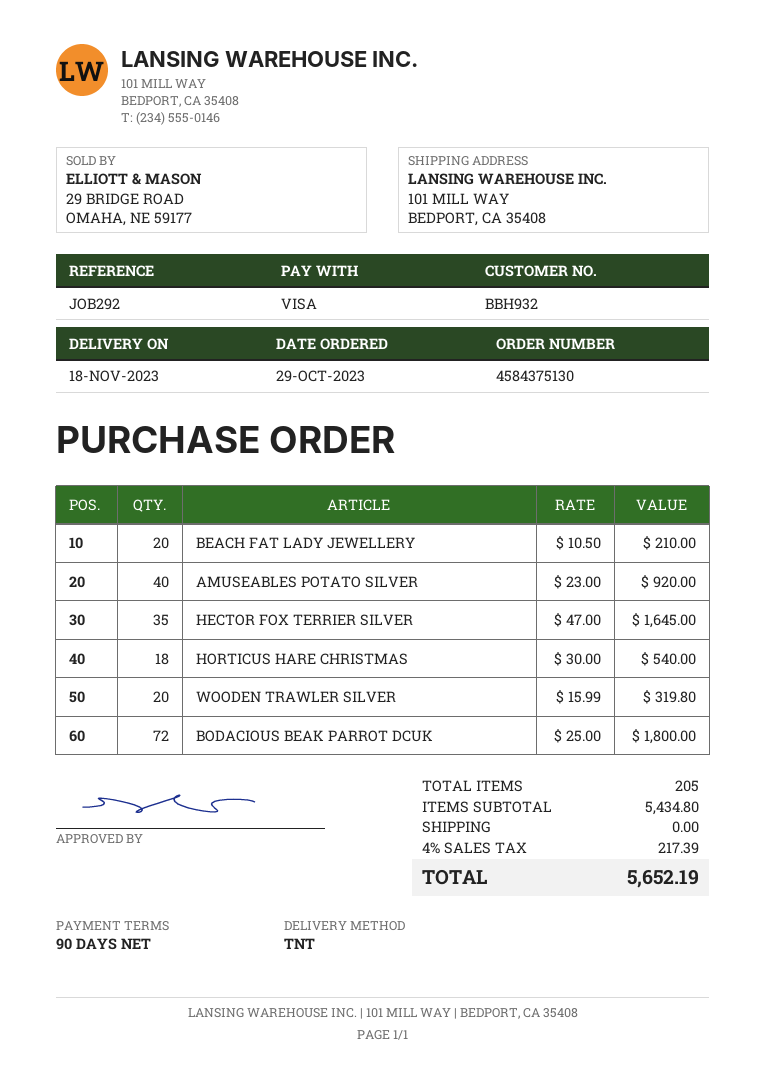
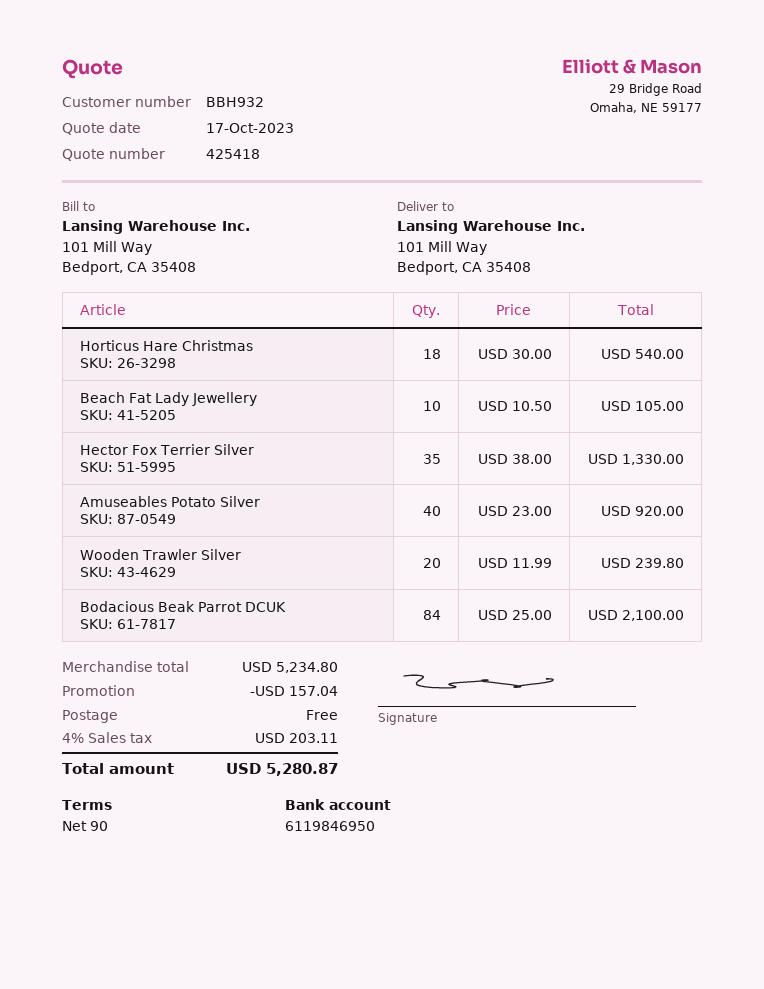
BEACH FAT LADY JEWELLERY: 20 x 10.50 = 210.00 -> 10 x 10.50 = 105.00
HECTOR FOX TERRIER SILVER: 35 x 47.00 = 1645.00 -> 35 x 38.00 = 1330.00
WOODEN TRAWLER SILVER: 20 x 15.99 = 319.80 -> 20 x 11.99 = 239.80
BODACIOUS BEAK PARROT DCUK: 72 x 25.00 = 1800.00 -> 84 x 25.00 = 2100.00
subtotal: 5434.80 -> 5234.80
discount: none -> 157.04
tax: 4% = 217.39 -> 4% = 203.11
total: 5652.19 -> 5280.87

